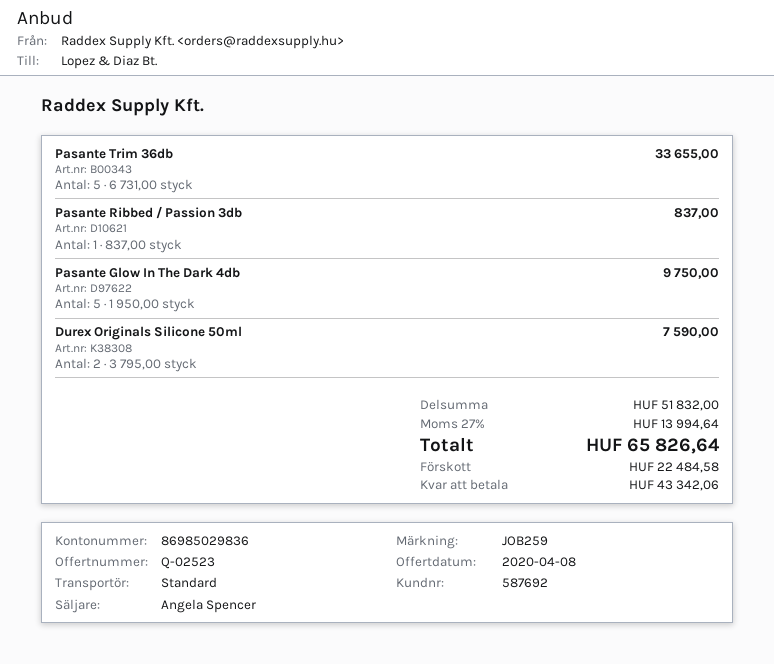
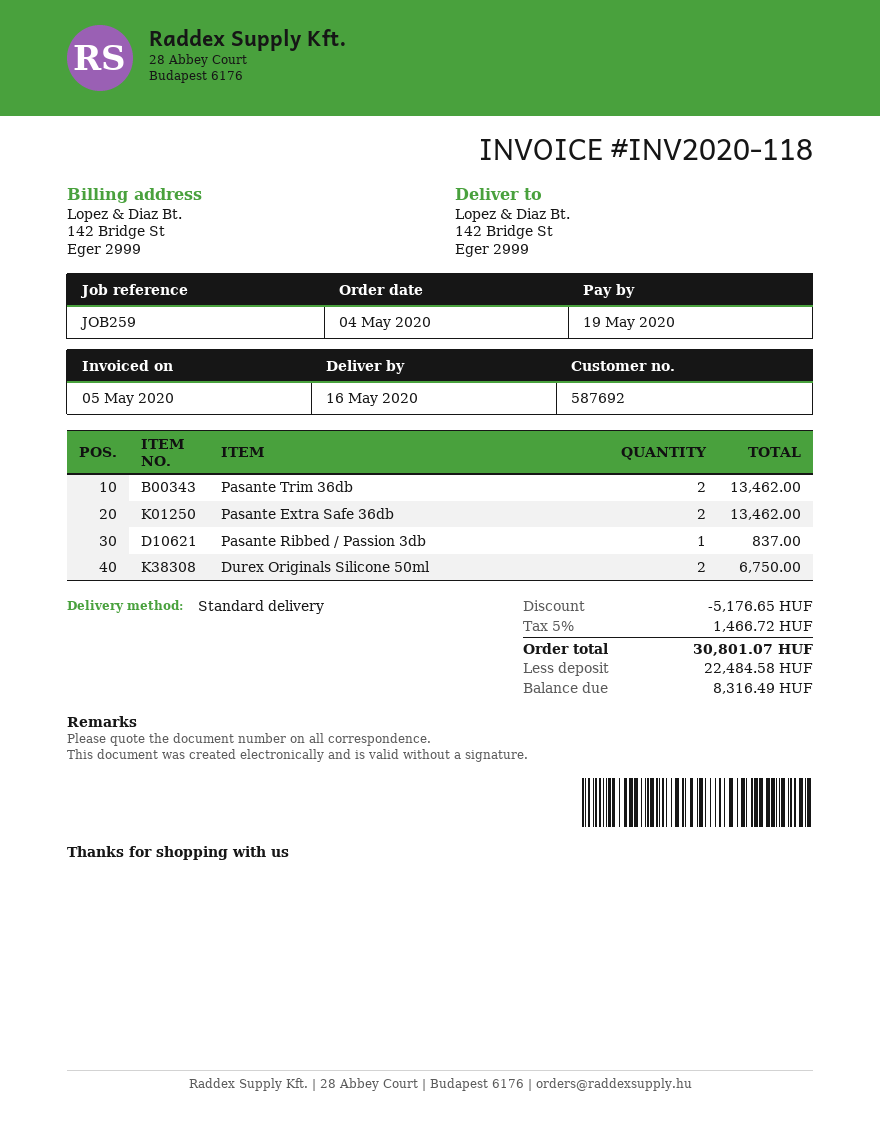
Pasante Trim 36db: 5 for 33655.00 -> 2 for 13462.00
Pasante Glow In The Dark 4db: 5 for 9750.00 -> none
Durex Originals Silicone 50ml: 2 for 7590.00 -> 2 for 6750.00
Pasante Extra Safe 36db: none -> 2 for 13462.00
discount: none -> 5176.65
tax: 27% = 13994.64 -> 5% = 1466.72
total: 65826.64 -> 30801.07
balance: 43342.06 -> 8316.49

